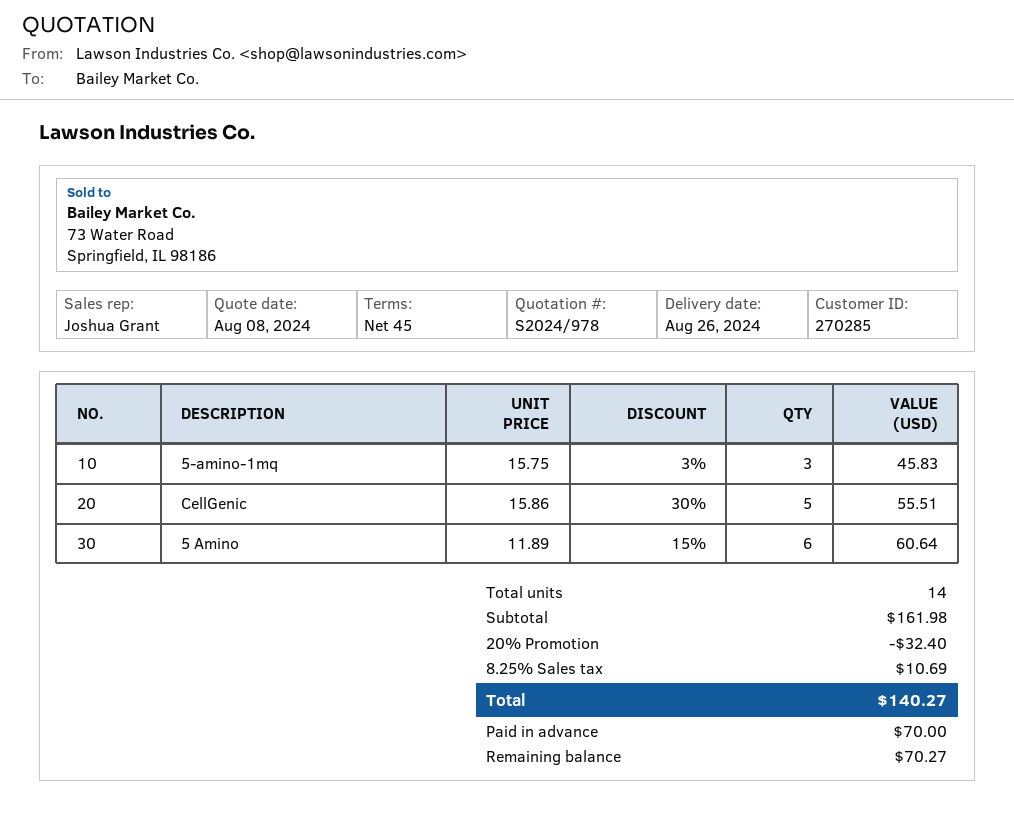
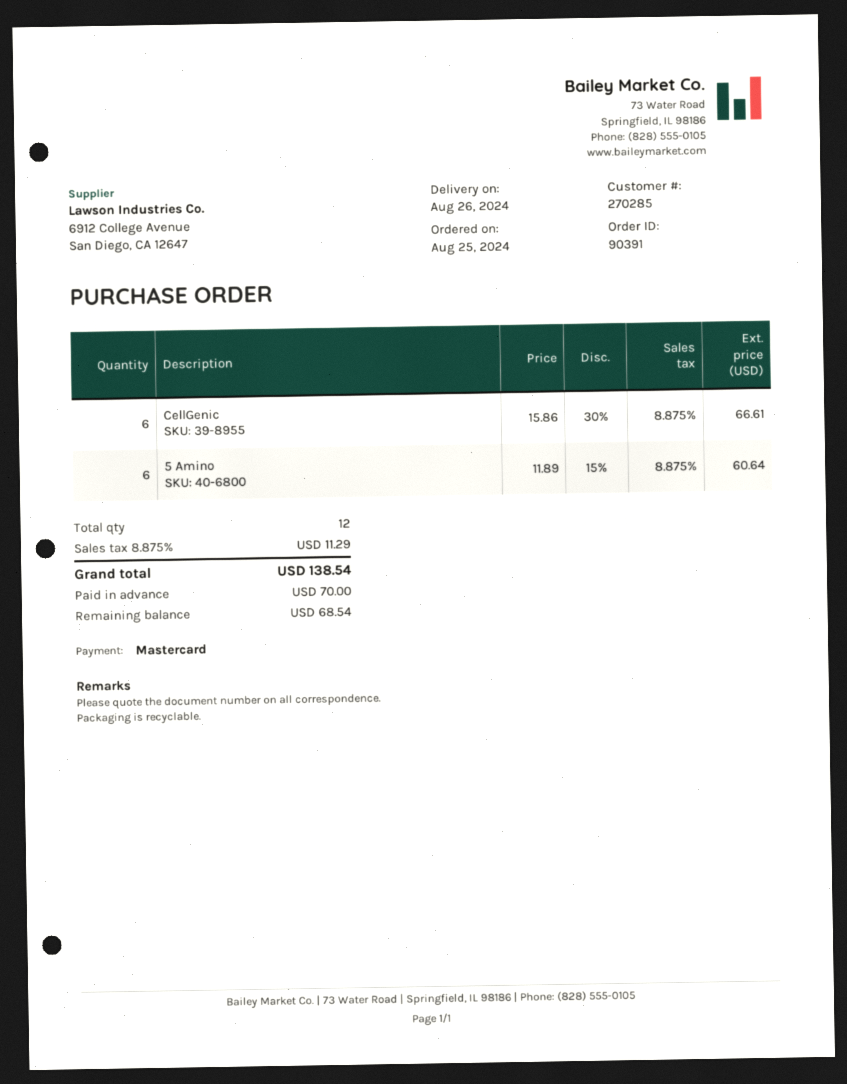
5-amino-1mq: 3 x 15.75 - 3% = 45.83 -> none
CellGenic: 5 x 15.86 - 30% = 55.51 -> 6 x 15.86 - 30% = 66.61
total quantity: 14 -> 12
discount: 20% = 32.40 -> none
tax: 8.25% = 10.69 -> 8.875% = 11.29
total: 140.27 -> 138.54
balance: 70.27 -> 68.54

